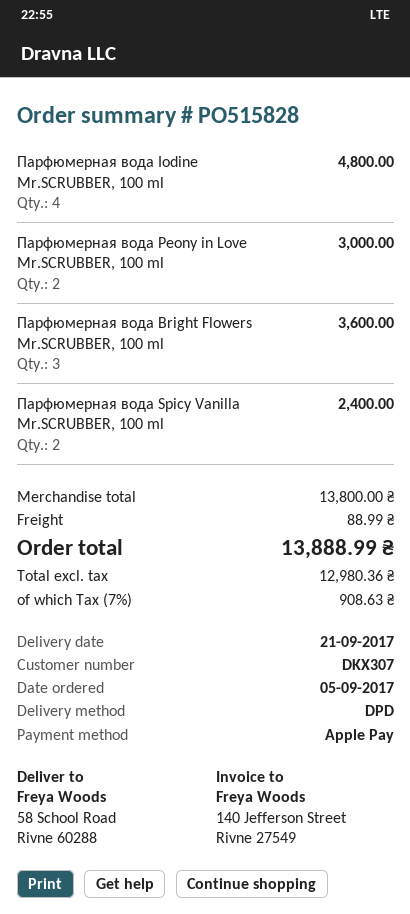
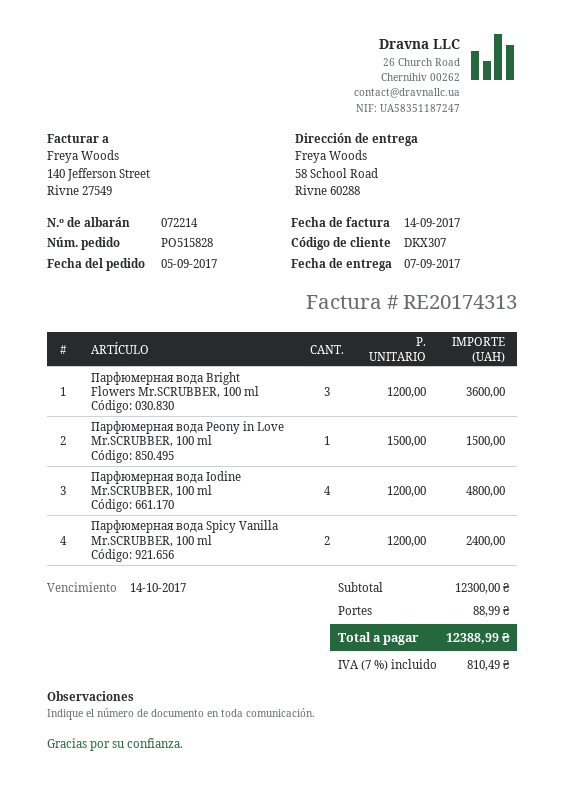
delivery date: 2017-09-21 -> 2017-09-07
Парфюмерная вода Peony in Love Mr.SCRUBBER, 100 ml: 2 for 3000.00 -> 1 for 1500.00
subtotal: 13800.00 -> 12300.00
tax: 7% = 908.63 -> 7% = 810.49
total: 13888.99 -> 12388.99

